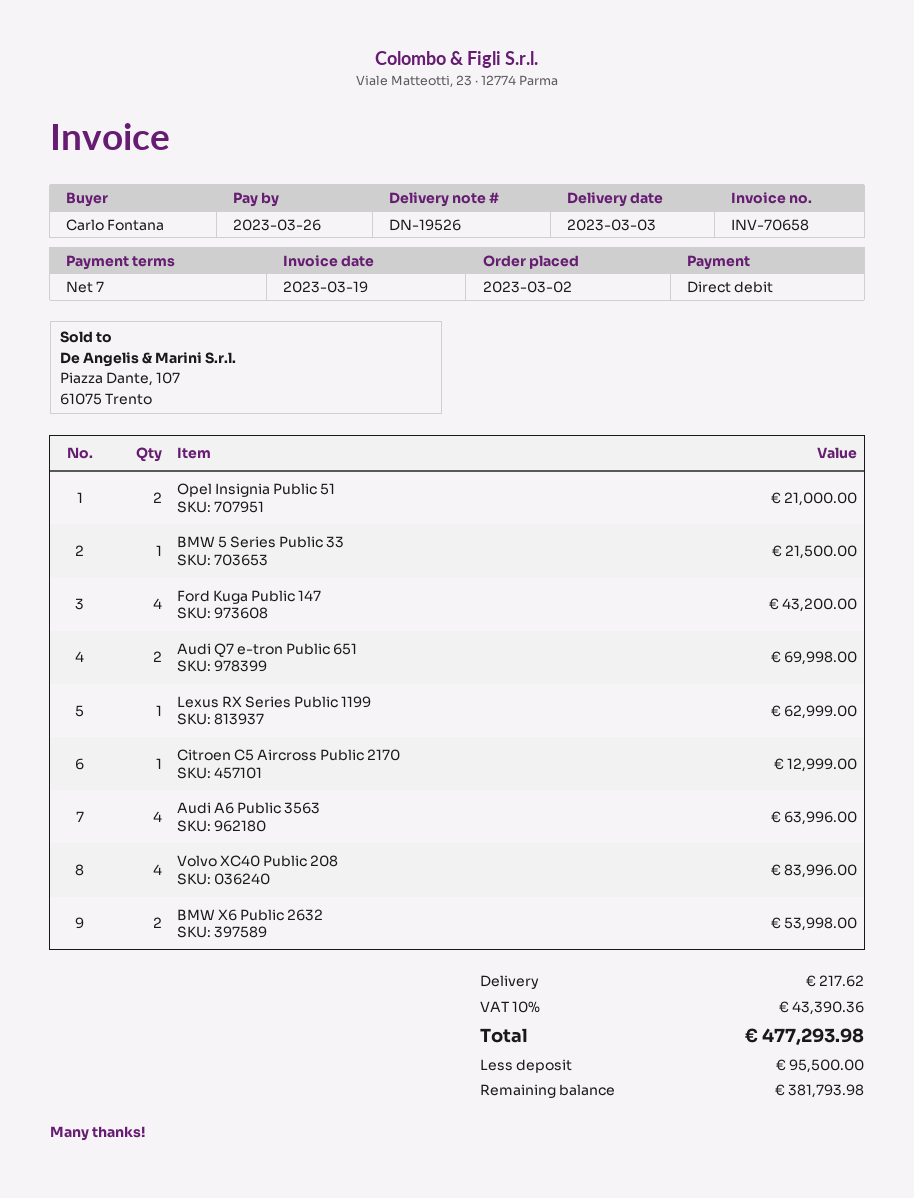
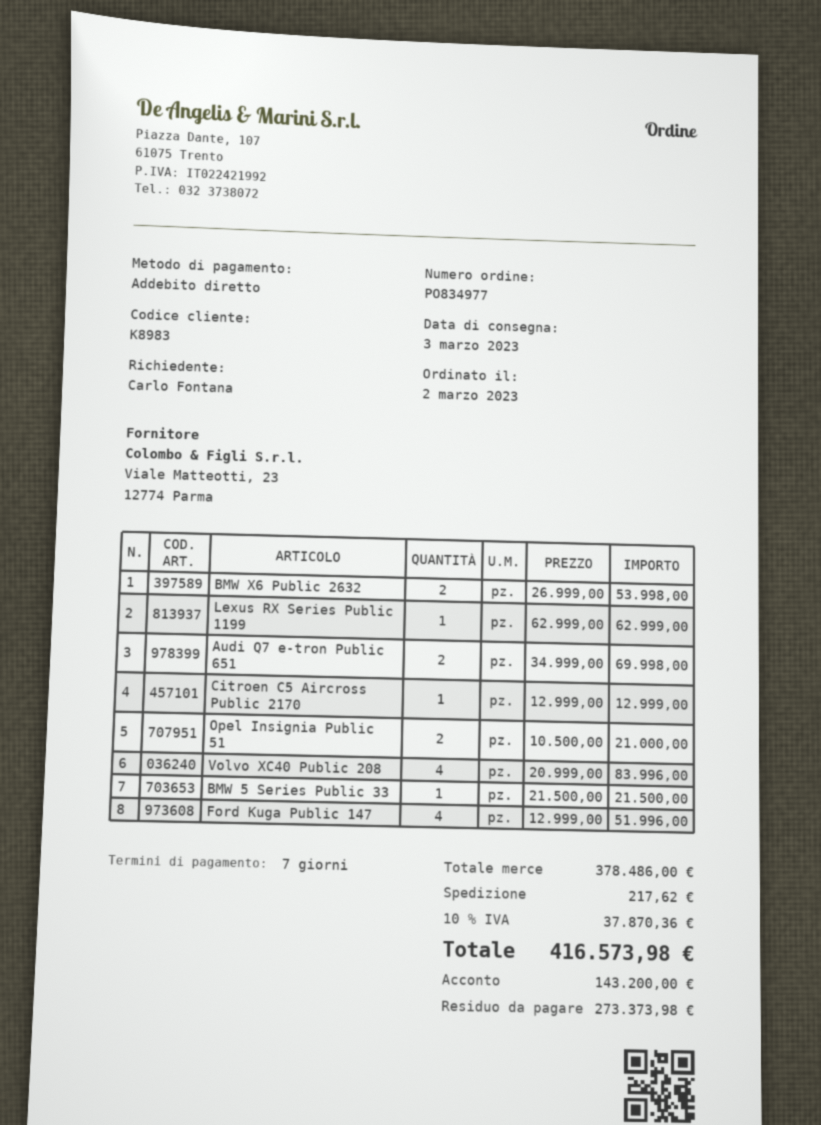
Ford Kuga Public 147: 4 for 43200.00 -> 4 for 51996.00
Audi A6 Public 3563: 4 for 63996.00 -> none
tax: 10% = 43390.36 -> 10% = 37870.36
total: 477293.98 -> 416573.98
deposit: 95500.00 -> 143200.00
balance: 381793.98 -> 273373.98

